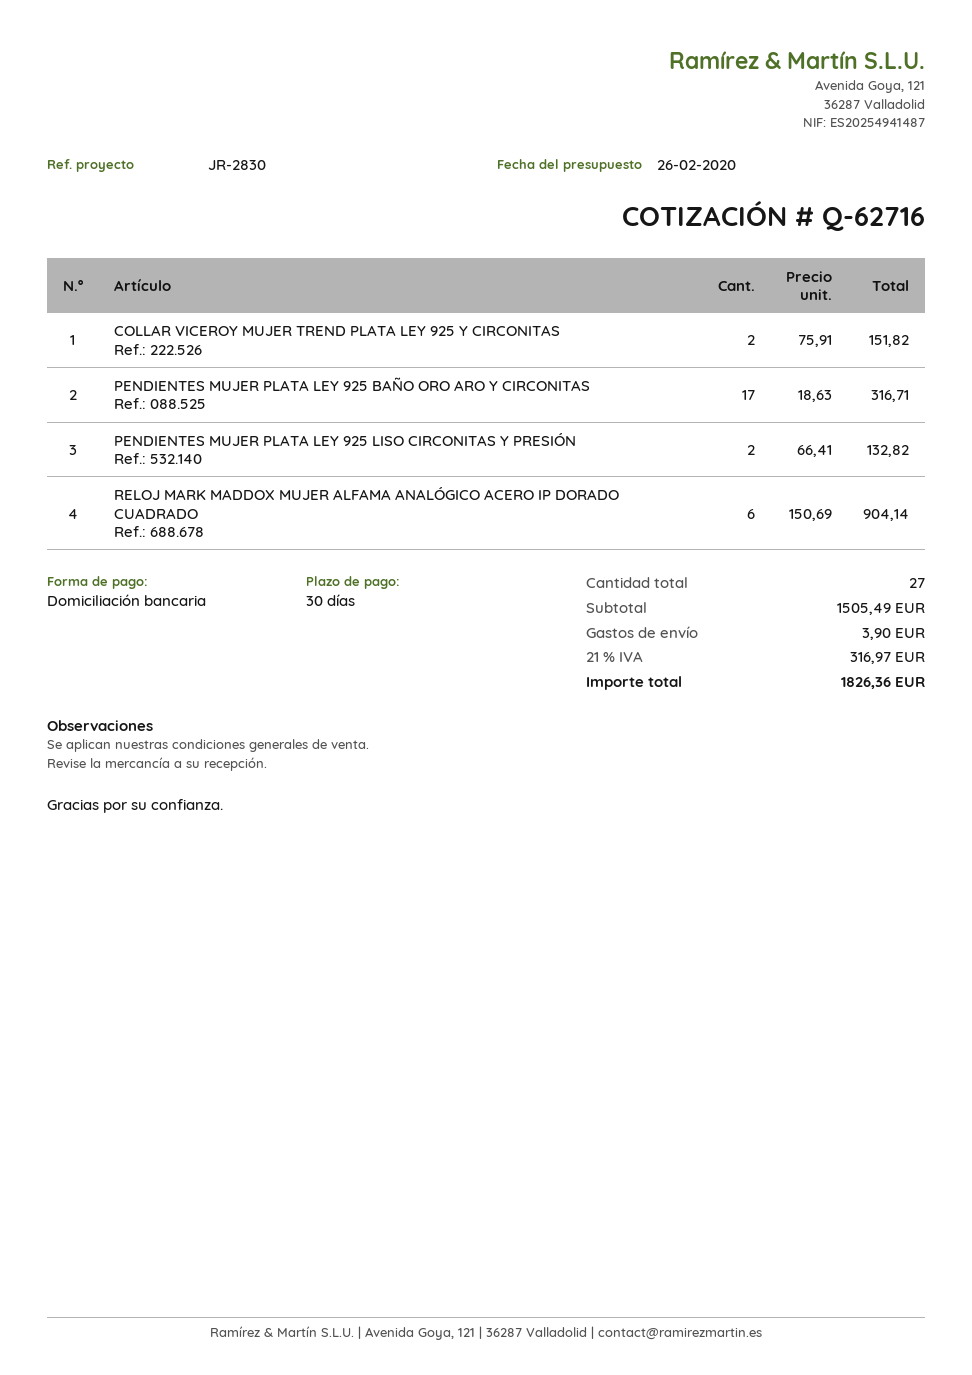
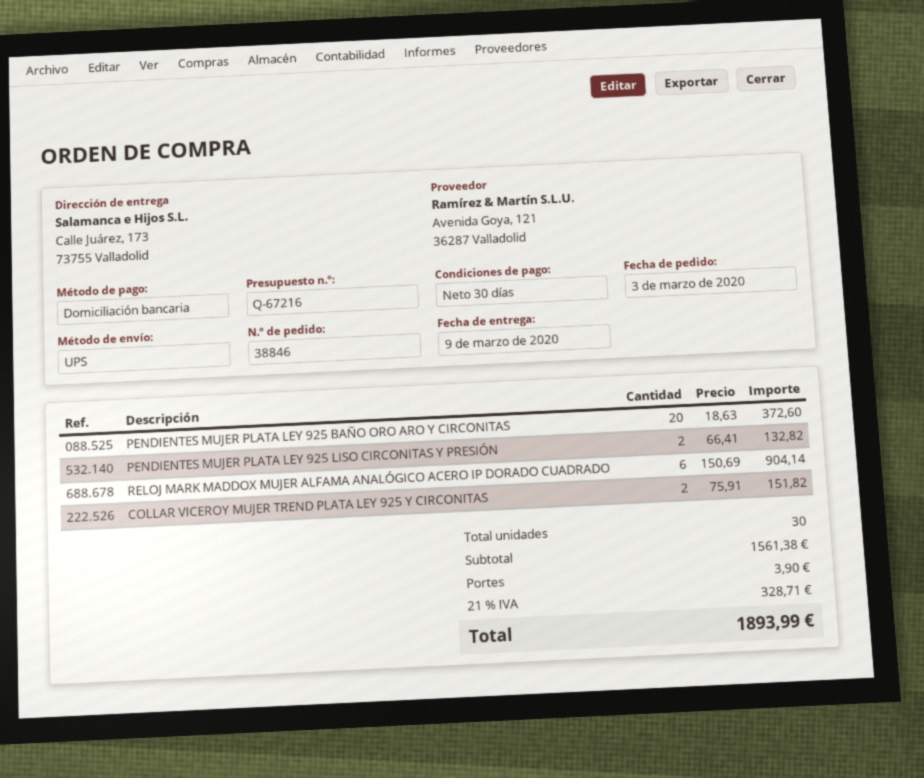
quote number: Q-62716 -> Q-67216
PENDIENTES MUJER PLATA LEY 925 BAÑO ORO ARO Y CIRCONITAS: 17 x 18.63 = 316.71 -> 20 x 18.63 = 372.60
total quantity: 27 -> 30
subtotal: 1505.49 -> 1561.38
tax: 21% = 316.97 -> 21% = 328.71
total: 1826.36 -> 1893.99

